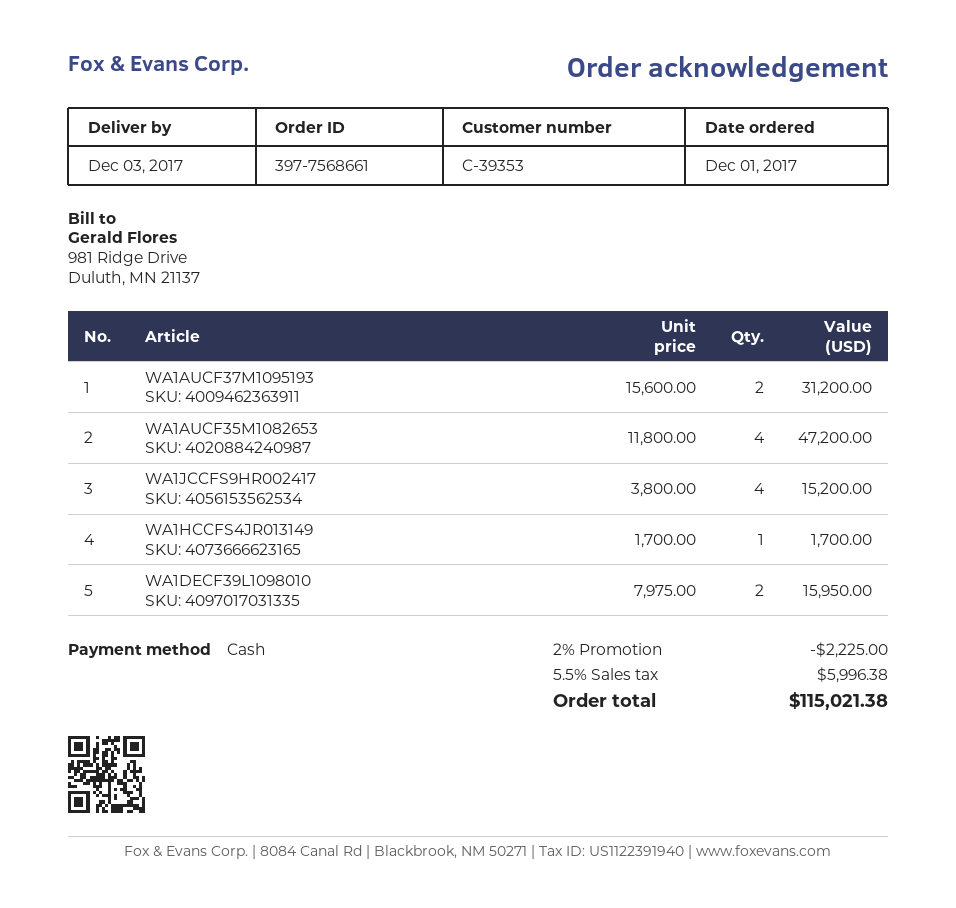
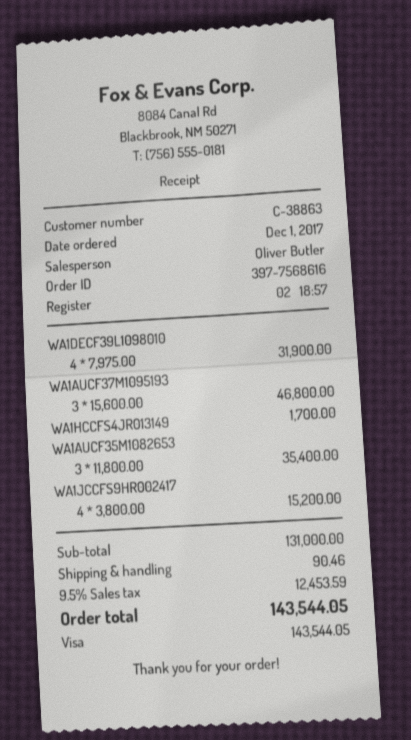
order number: 397-7568661 -> 397-7568616
customer number: C-39353 -> C-38863
payment method: cash -> Visa
WA1AUCF37M1095193: 2 x 15600.00 = 31200.00 -> 3 x 15600.00 = 46800.00
WA1AUCF35M1082653: 4 x 11800.00 = 47200.00 -> 3 x 11800.00 = 35400.00
WA1DECF39L1098010: 2 x 7975.00 = 15950.00 -> 4 x 7975.00 = 31900.00
discount: 2% = 2225.00 -> none
shipping: none -> 90.46
tax: 5.5% = 5996.38 -> 9.5% = 12453.59
total: 115021.38 -> 143544.05

